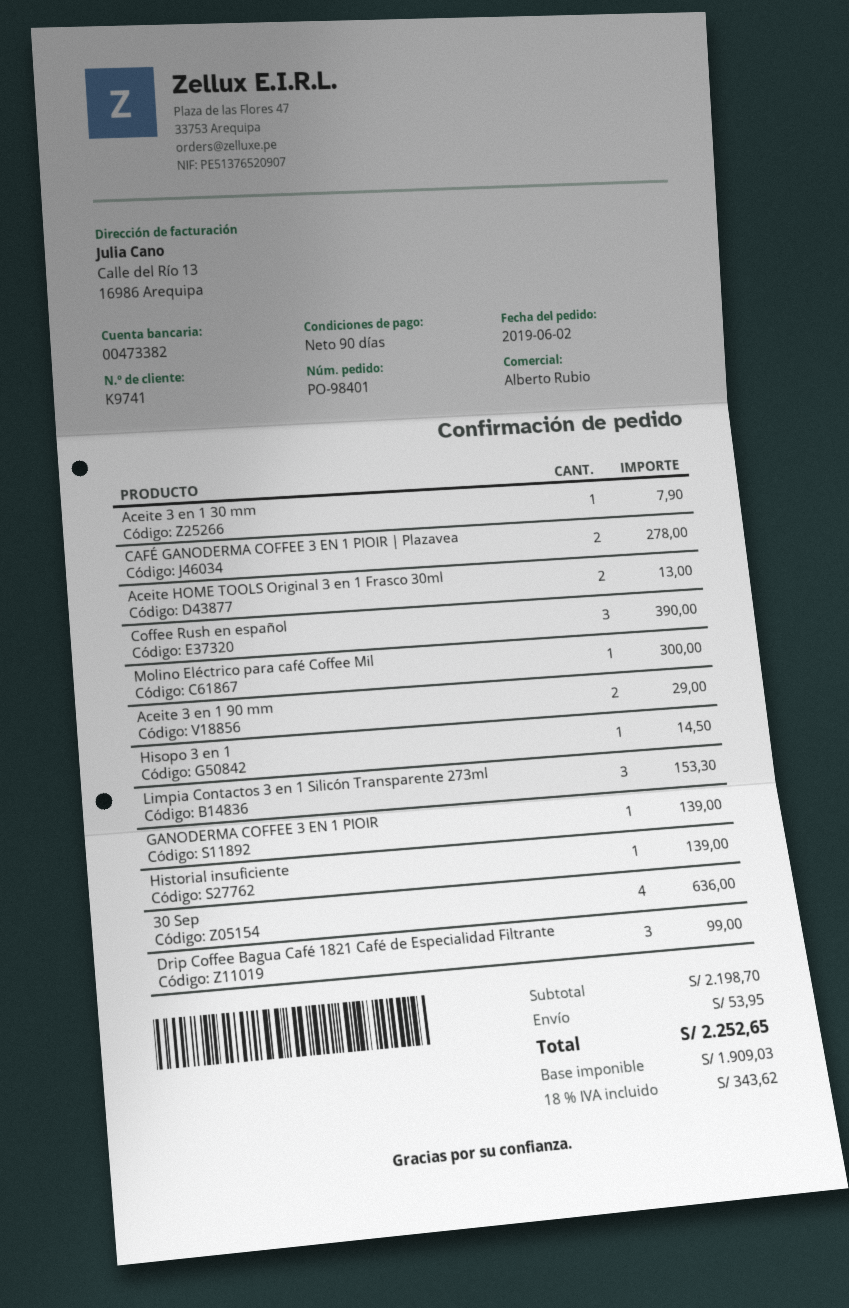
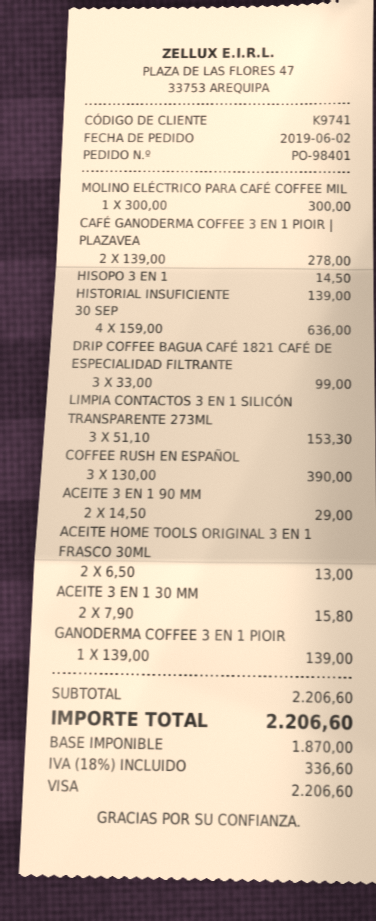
Aceite 3 en 1 30 mm: 1 for 7.90 -> 2 for 15.80
subtotal: 2198.70 -> 2206.60
shipping: 53.95 -> none
net: 1909.03 -> 1870.00
tax: 18% = 343.62 -> 18% = 336.60
total: 2252.65 -> 2206.60

